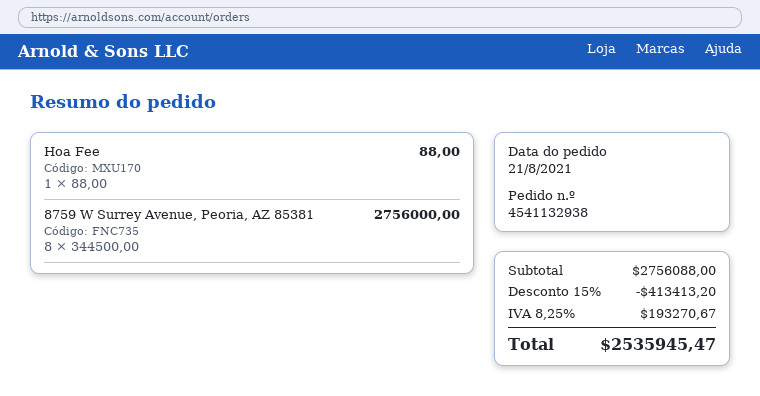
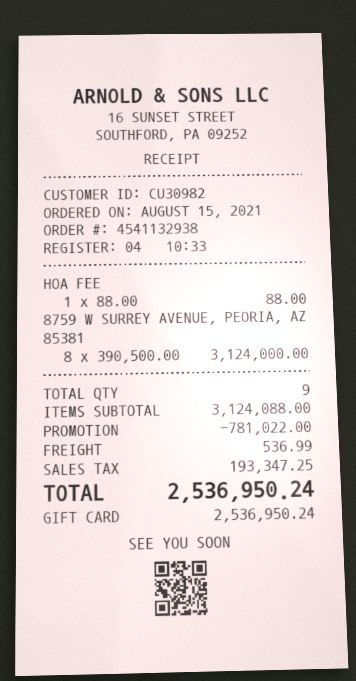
order date: 2021-08-21 -> 2021-08-15
8759 W Surrey Avenue, Peoria, AZ 85381: 8 x 344500.00 = 2756000.00 -> 8 x 390500.00 = 3124000.00
subtotal: 2756088.00 -> 3124088.00
discount: 413413.20 -> 781022.00
shipping: none -> 536.99
tax: 193270.67 -> 193347.25
total: 2535945.47 -> 2536950.24

